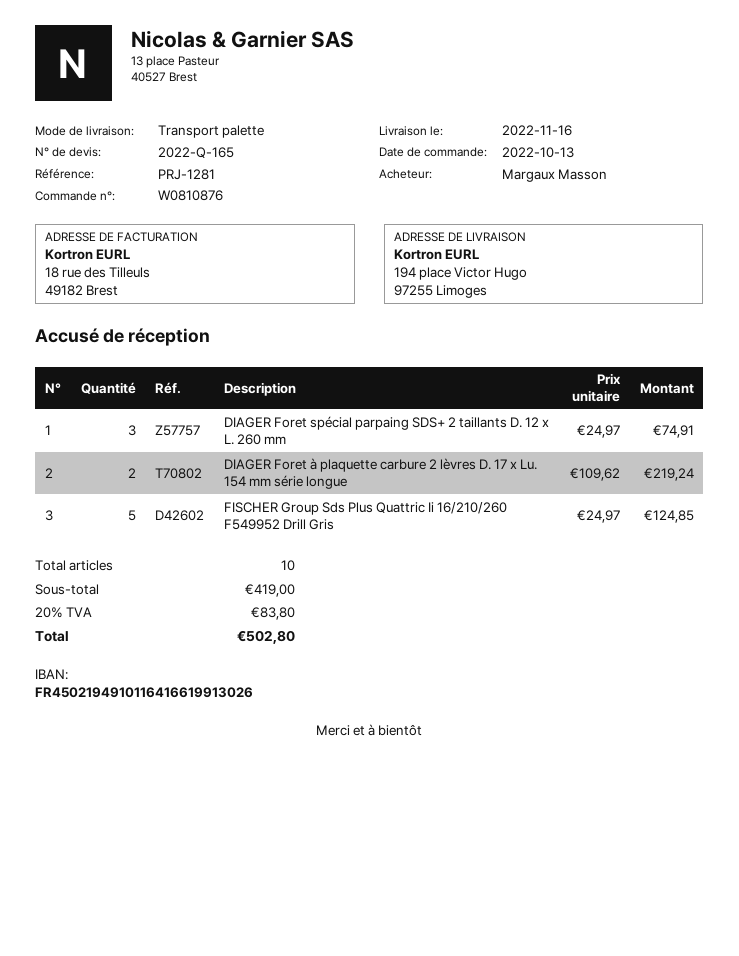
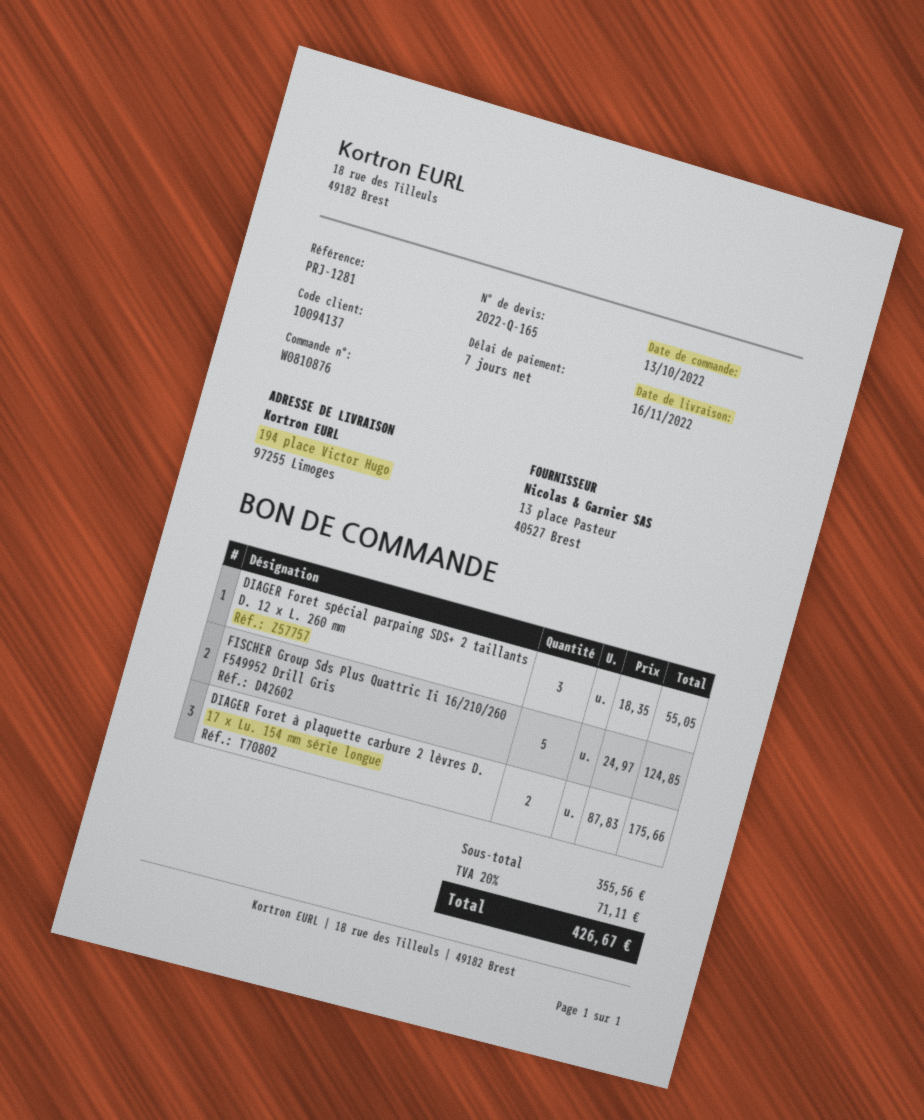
DIAGER Foret spécial parpaing SDS+ 2 taillants D. 12 x L. 260 mm: 3 x 24.97 = 74.91 -> 3 x 18.35 = 55.05
DIAGER Foret à plaquette carbure 2 lèvres D. 17 x Lu. 154 mm série longue: 2 x 109.62 = 219.24 -> 2 x 87.83 = 175.66
subtotal: 419.00 -> 355.56
tax: 20% = 83.80 -> 20% = 71.11
total: 502.80 -> 426.67

